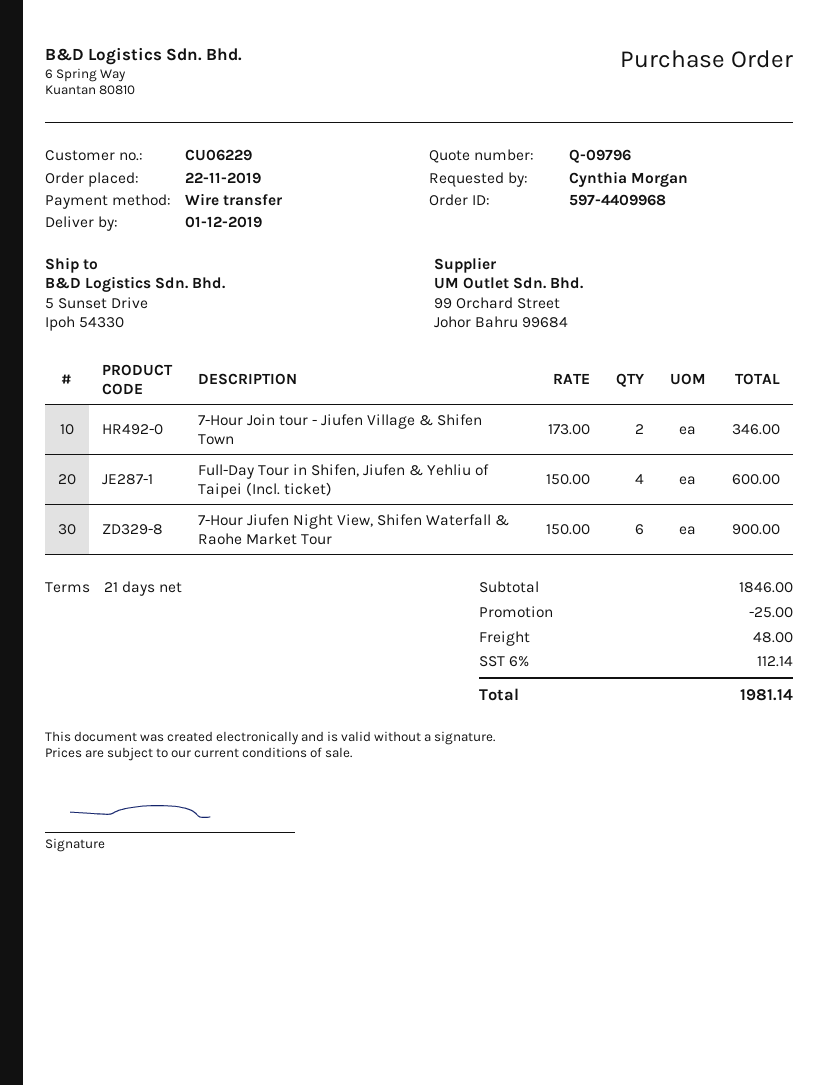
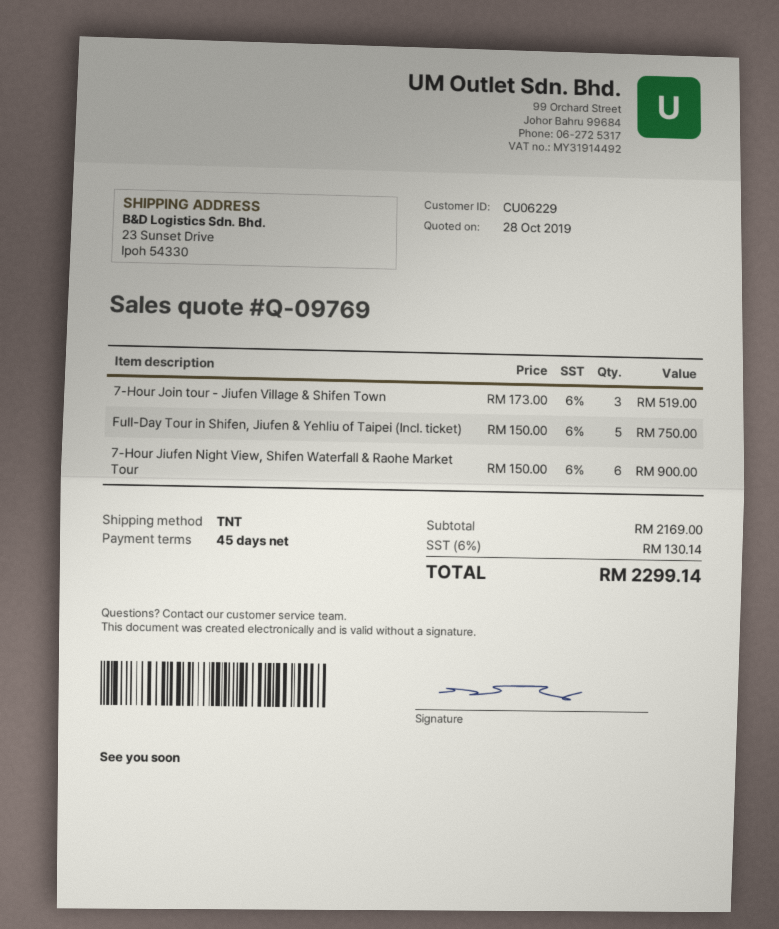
quote number: Q-09796 -> Q-09769
payment terms: 21 days -> 45 days
ship to: 5 Sunset Drive, Ipoh 54330 -> 23 Sunset Drive, Ipoh 54330
7-Hour Join tour - Jiufen Village & Shifen Town: 2 x 173.00 = 346.00 -> 3 x 173.00 = 519.00
Full-Day Tour in Shifen, Jiufen & Yehliu of Taipei (Incl. ticket): 4 x 150.00 = 600.00 -> 5 x 150.00 = 750.00
subtotal: 1846.00 -> 2169.00
discount: 25.00 -> none
shipping: 48.00 -> none
tax: 6% = 112.14 -> 6% = 130.14
total: 1981.14 -> 2299.14

